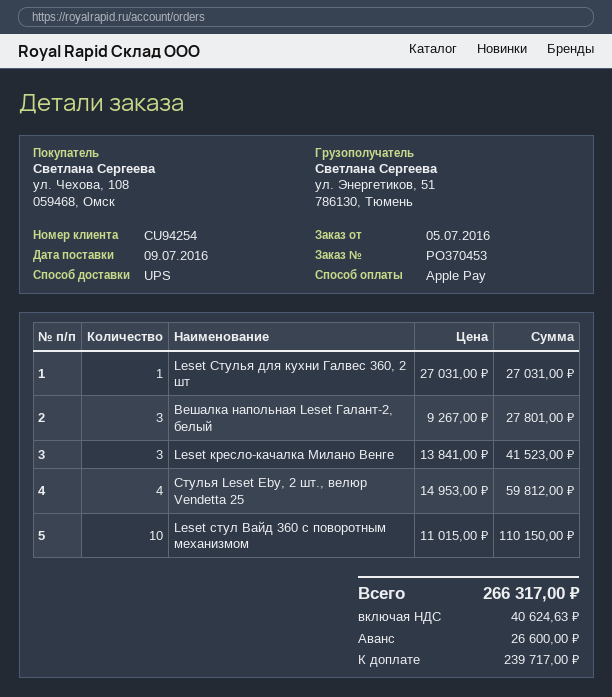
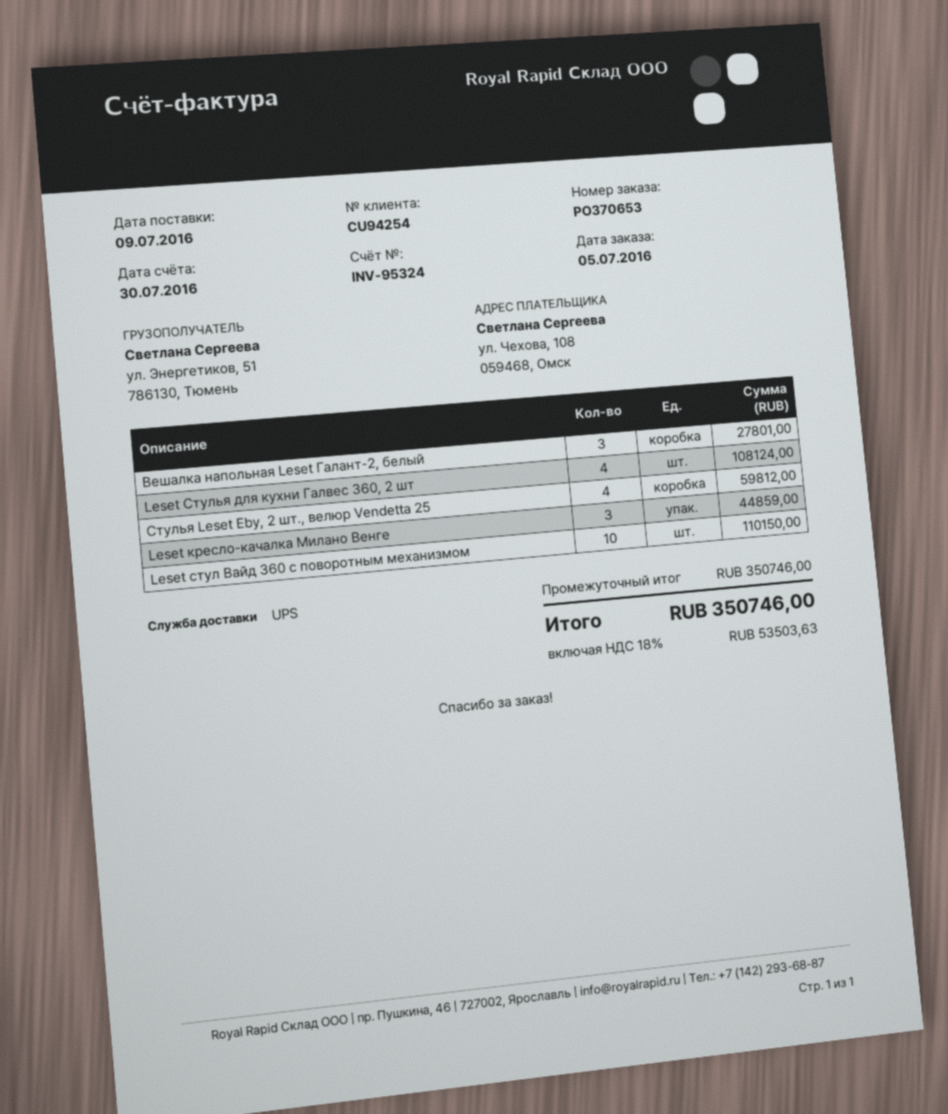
order number: PO370453 -> PO370653
Leset Стулья для кухни Галвес 360, 2 шт: 1 for 27031.00 -> 4 for 108124.00
Leset кресло-качалка Милано Венге: 3 for 41523.00 -> 3 for 44859.00
tax: 40624.63 -> 53503.63
total: 266317.00 -> 350746.00

